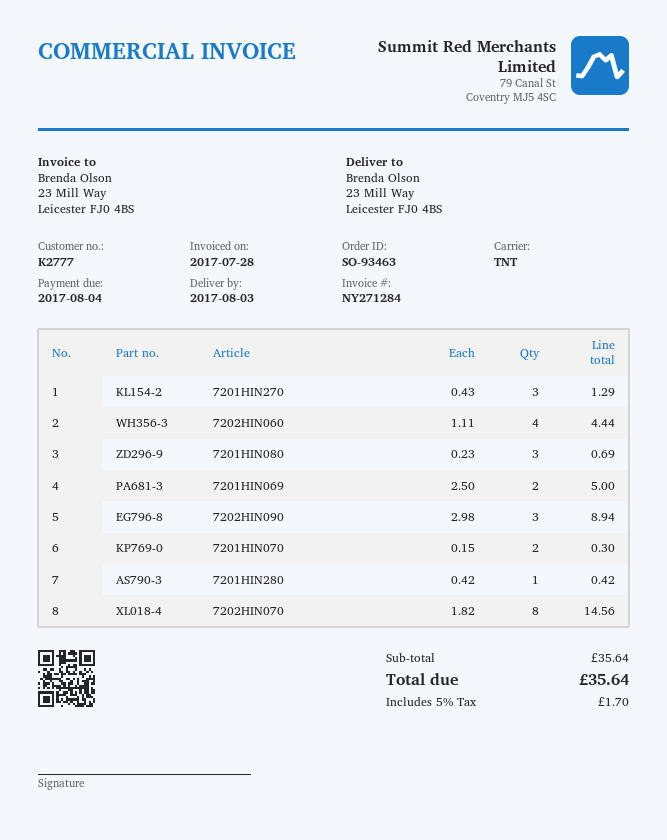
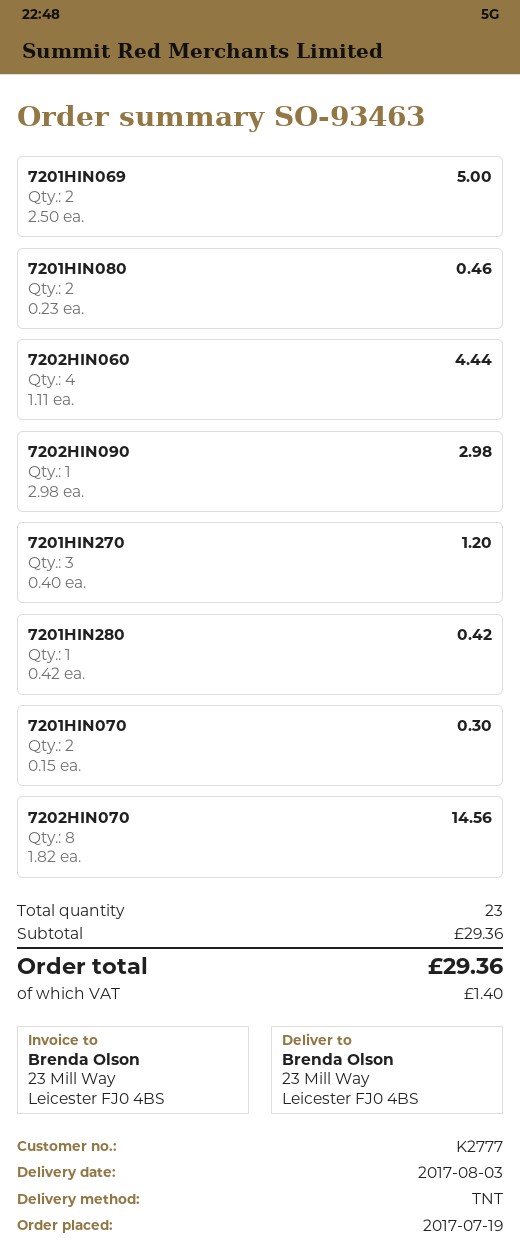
7201HIN270: 3 x 0.43 = 1.29 -> 3 x 0.40 = 1.20
7201HIN080: 3 x 0.23 = 0.69 -> 2 x 0.23 = 0.46
7202HIN090: 3 x 2.98 = 8.94 -> 1 x 2.98 = 2.98
subtotal: 35.64 -> 29.36
tax: 1.70 -> 1.40
total: 35.64 -> 29.36

